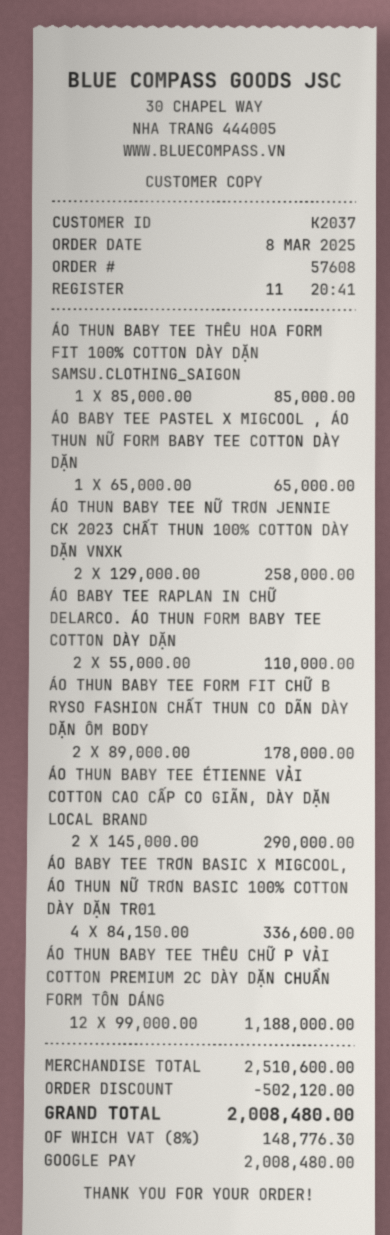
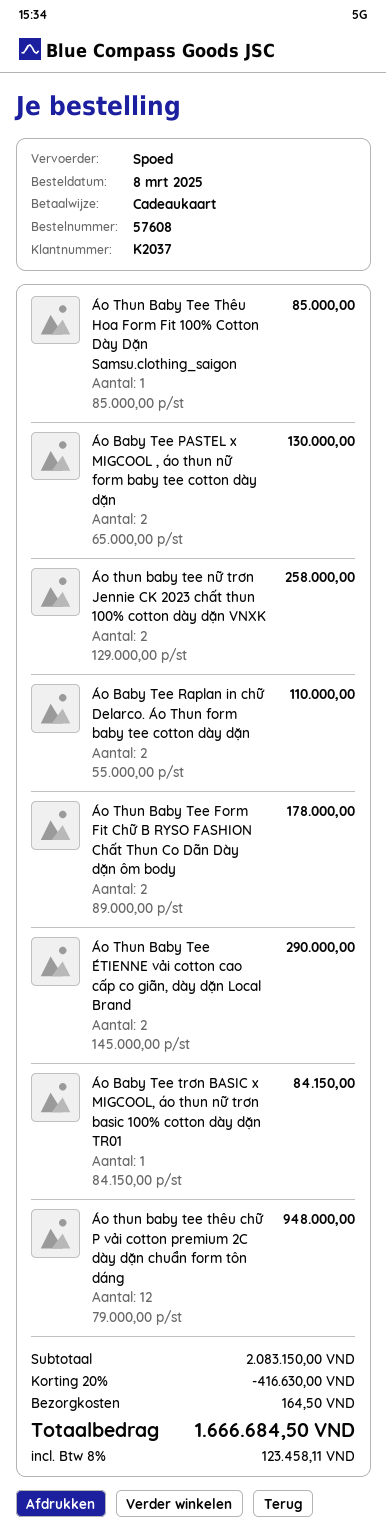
payment method: Google Pay -> gift card
ÁO BABY TEE PASTEL X MIGCOOL , ÁO THUN NỮ FORM BABY TEE COTTON DÀY DẶN: 1 x 65000.00 = 65000.00 -> 2 x 65000.00 = 130000.00
ÁO BABY TEE TRƠN BASIC X MIGCOOL, ÁO THUN NỮ TRƠN BASIC 100% COTTON DÀY DẶN TR01: 4 x 84150.00 = 336600.00 -> 1 x 84150.00 = 84150.00
ÁO THUN BABY TEE THÊU CHỮ P VẢI COTTON PREMIUM 2C DÀY DẶN CHUẨN FORM TÔN DÁNG: 12 x 99000.00 = 1188000.00 -> 12 x 79000.00 = 948000.00
subtotal: 2510600.00 -> 2083150.00
discount: 502120.00 -> 416630.00
shipping: none -> 164.50
tax: 8% = 148776.30 -> 8% = 123458.11
total: 2008480.00 -> 1666684.50

